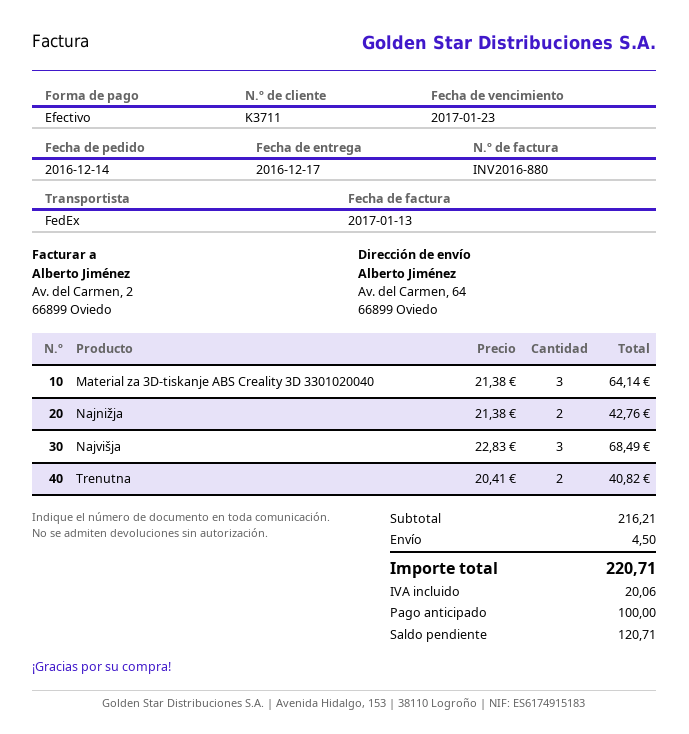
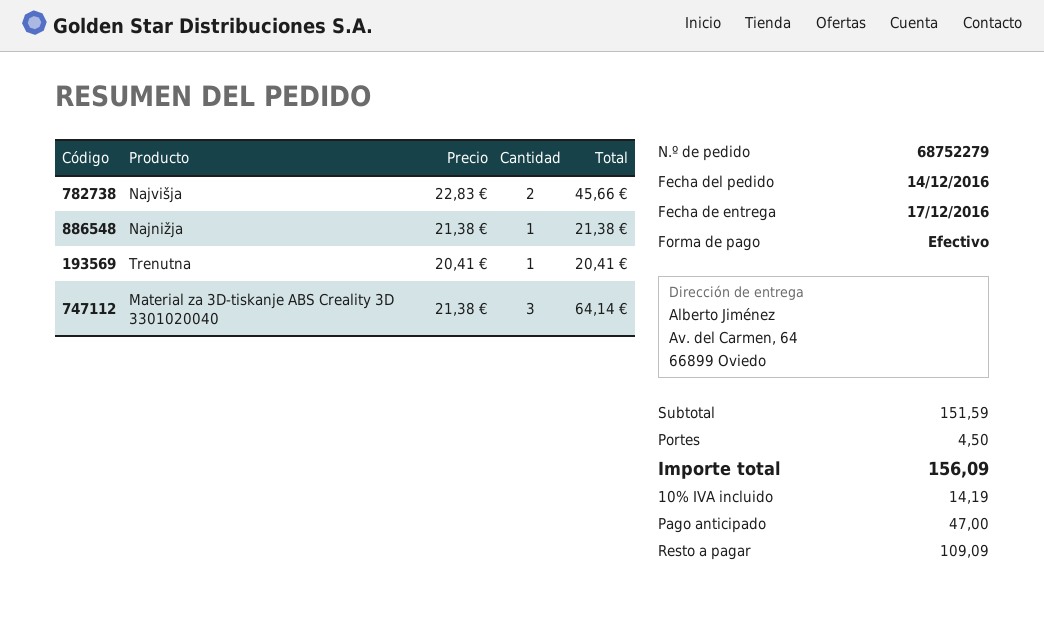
Najnižja: 2 x 21.38 = 42.76 -> 1 x 21.38 = 21.38
Najvišja: 3 x 22.83 = 68.49 -> 2 x 22.83 = 45.66
Trenutna: 2 x 20.41 = 40.82 -> 1 x 20.41 = 20.41
subtotal: 216.21 -> 151.59
tax: 20.06 -> 14.19
total: 220.71 -> 156.09
deposit: 100.00 -> 47.00
balance: 120.71 -> 109.09

